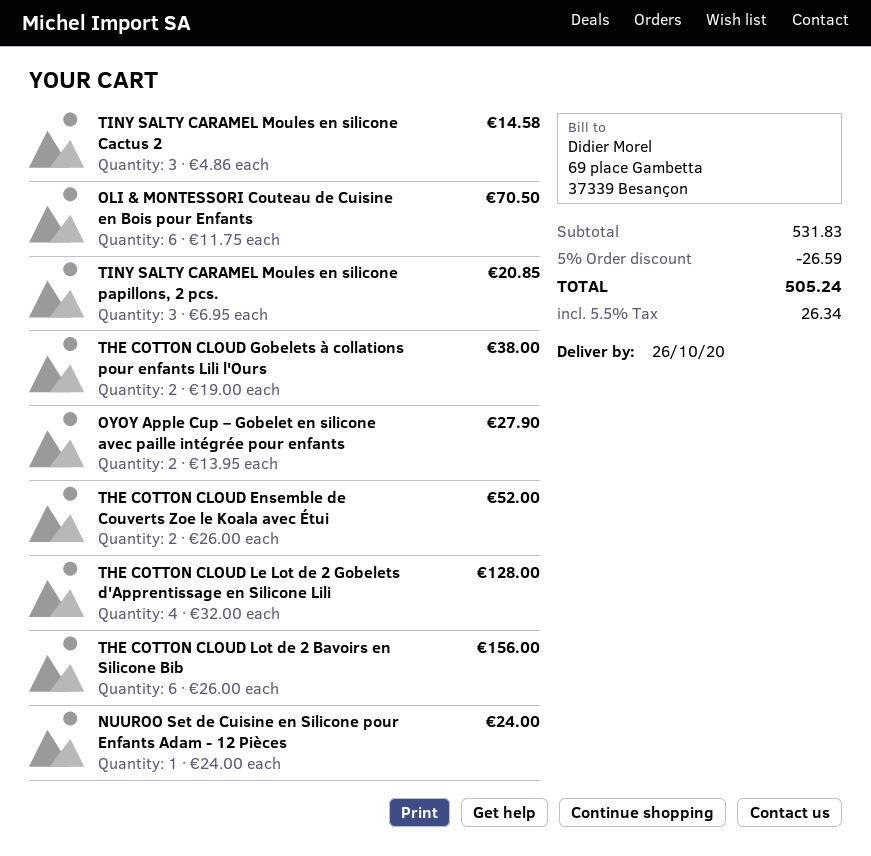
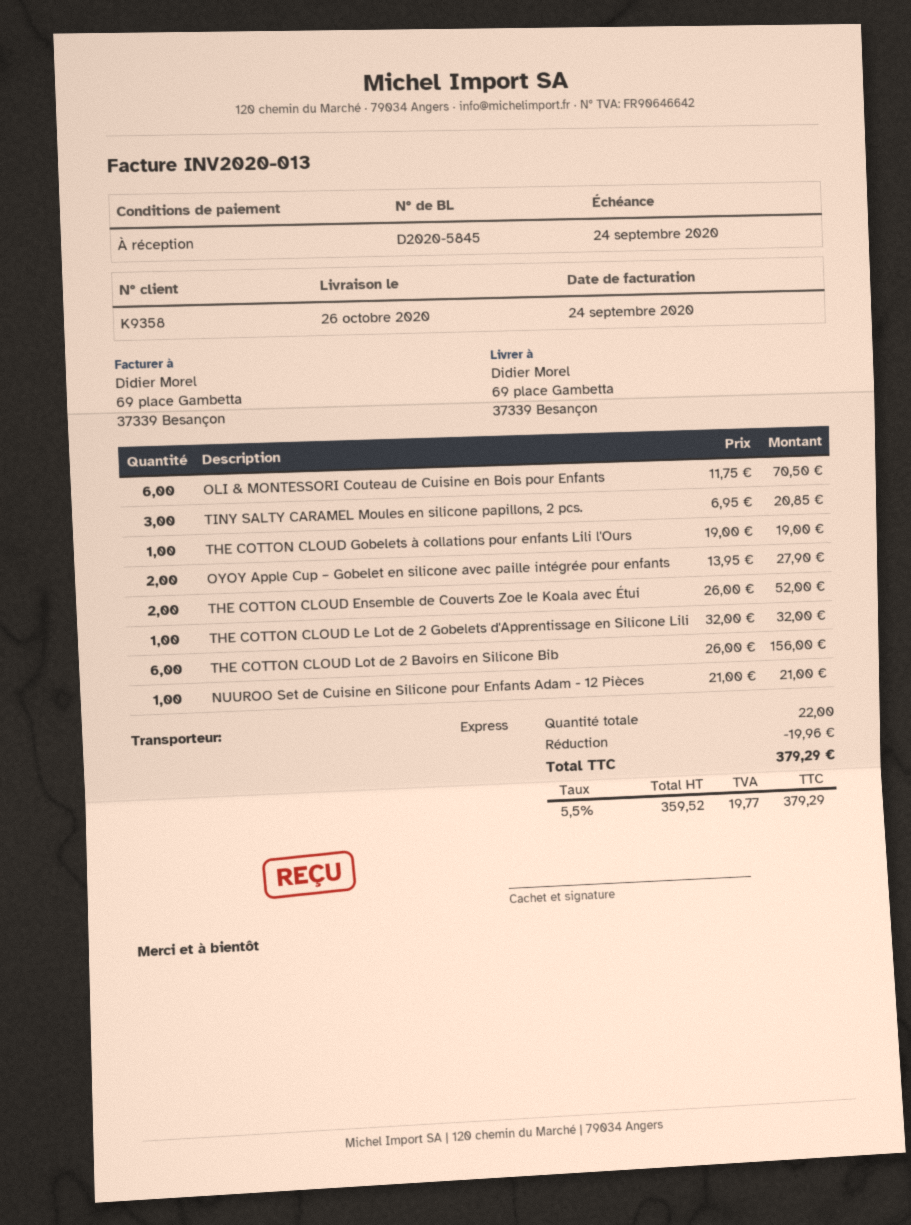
TINY SALTY CARAMEL Moules en silicone Cactus 2: 3 x 4.86 = 14.58 -> none
THE COTTON CLOUD Gobelets à collations pour enfants Lili l'Ours: 2 x 19.00 = 38.00 -> 1 x 19.00 = 19.00
THE COTTON CLOUD Le Lot de 2 Gobelets d'Apprentissage en Silicone Lili: 4 x 32.00 = 128.00 -> 1 x 32.00 = 32.00
NUUROO Set de Cuisine en Silicone pour Enfants Adam - 12 Pièces: 1 x 24.00 = 24.00 -> 1 x 21.00 = 21.00
discount: 26.59 -> 19.96
tax: 5.5% = 26.34 -> 5.5% = 19.77
total: 505.24 -> 379.29

